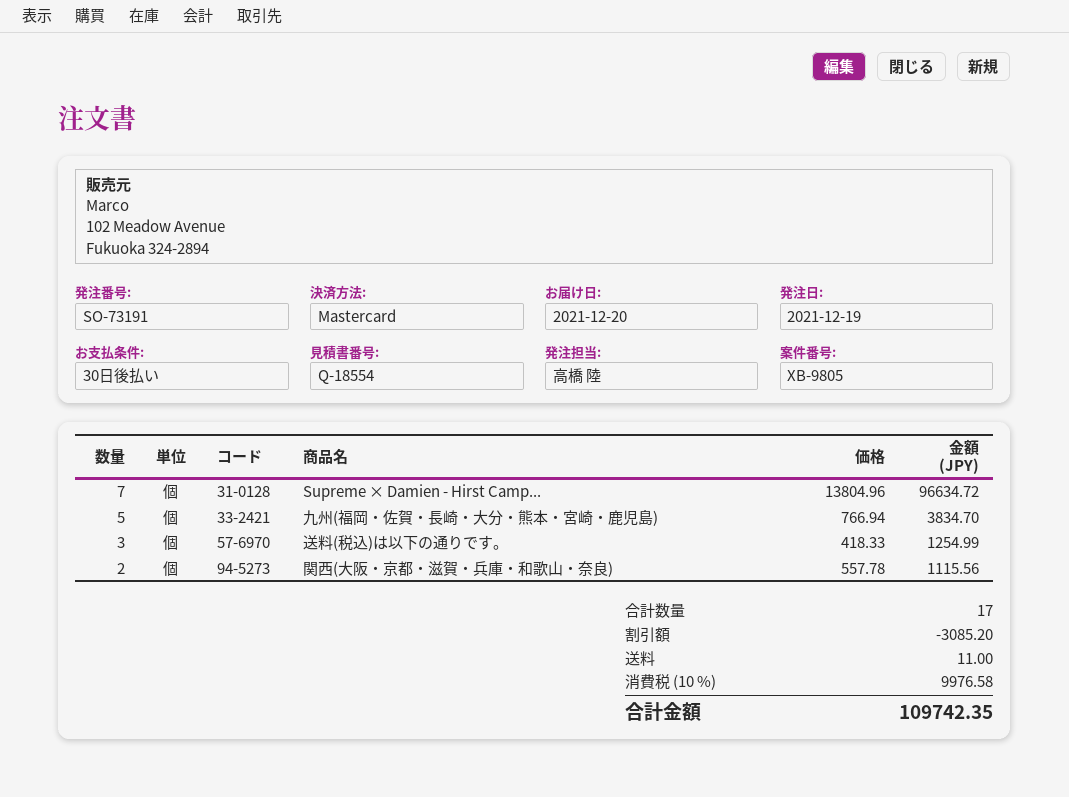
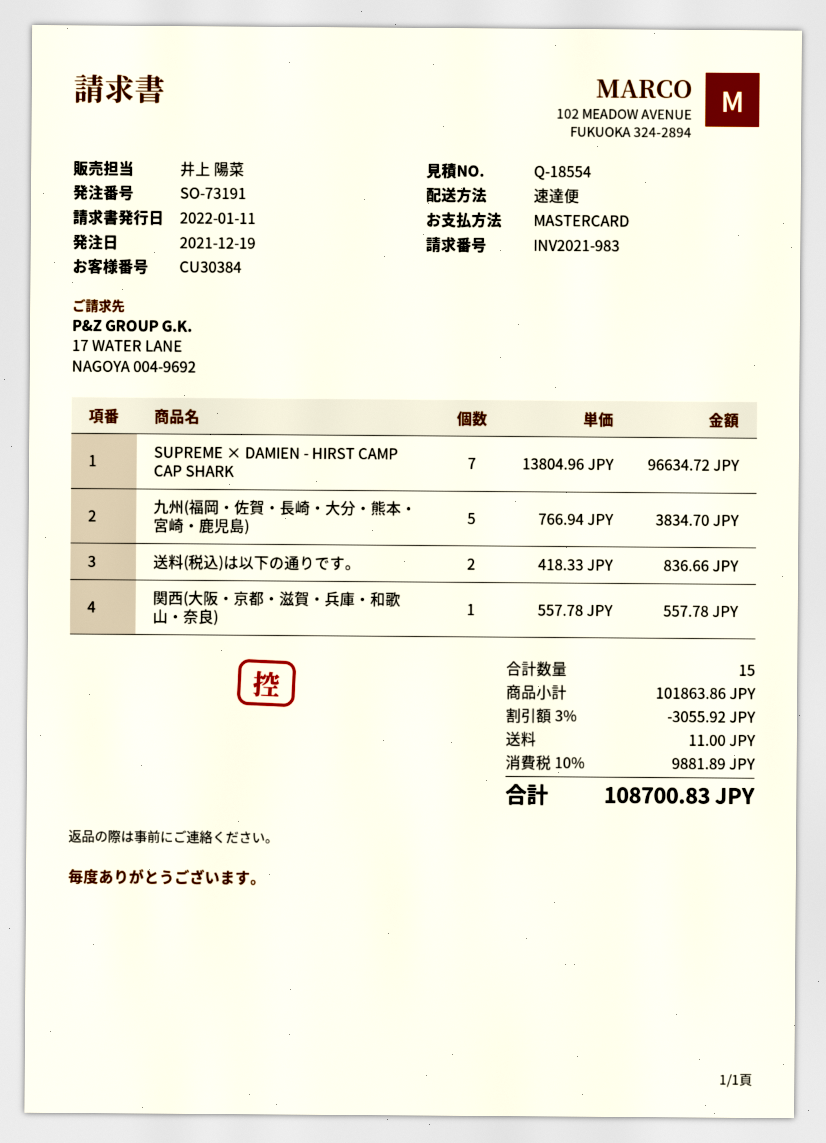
送料(税込)は以下の通りです。: 3 x 418.33 = 1254.99 -> 2 x 418.33 = 836.66
関西(大阪・京都・滋賀・兵庫・和歌山・奈良): 2 x 557.78 = 1115.56 -> 1 x 557.78 = 557.78
total quantity: 17 -> 15
discount: 3085.20 -> 3055.92
tax: 10% = 9976.58 -> 10% = 9881.89
total: 109742.35 -> 108700.83

